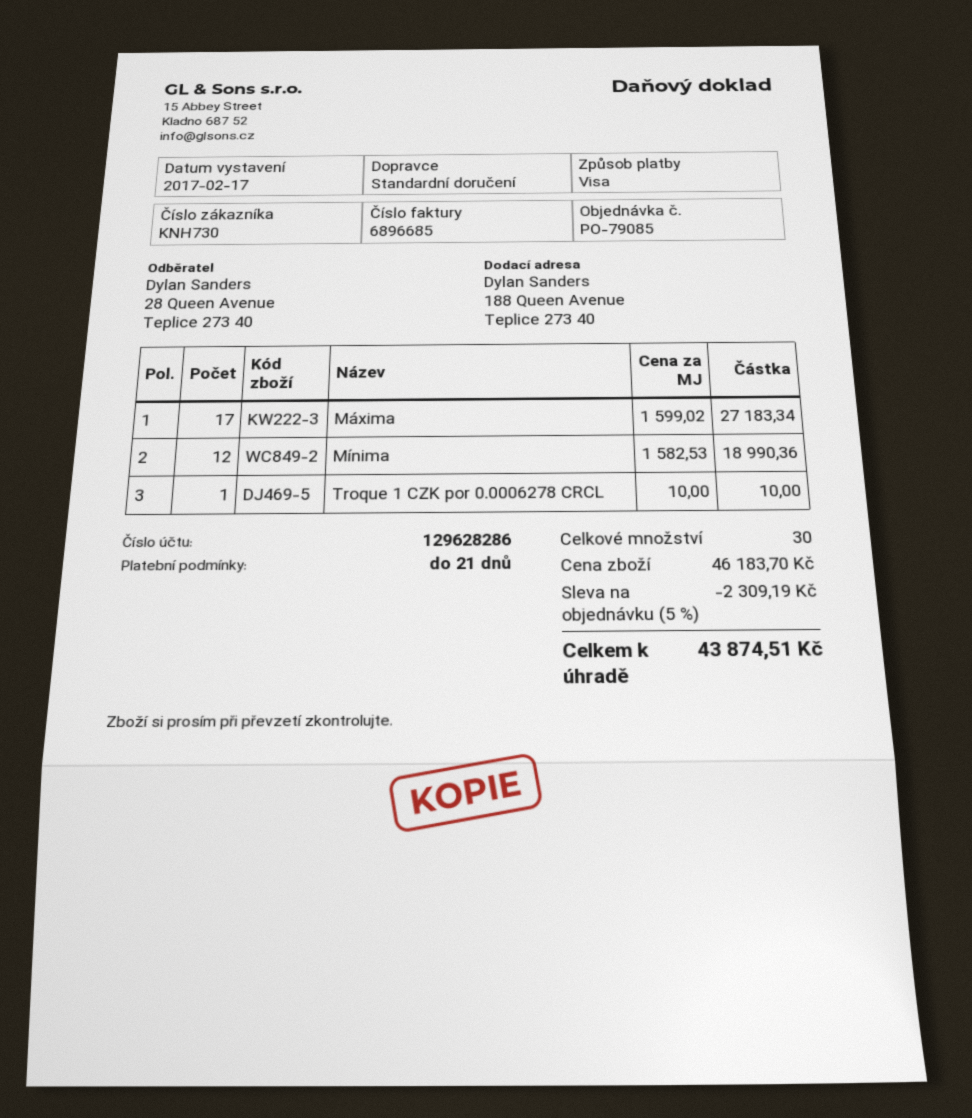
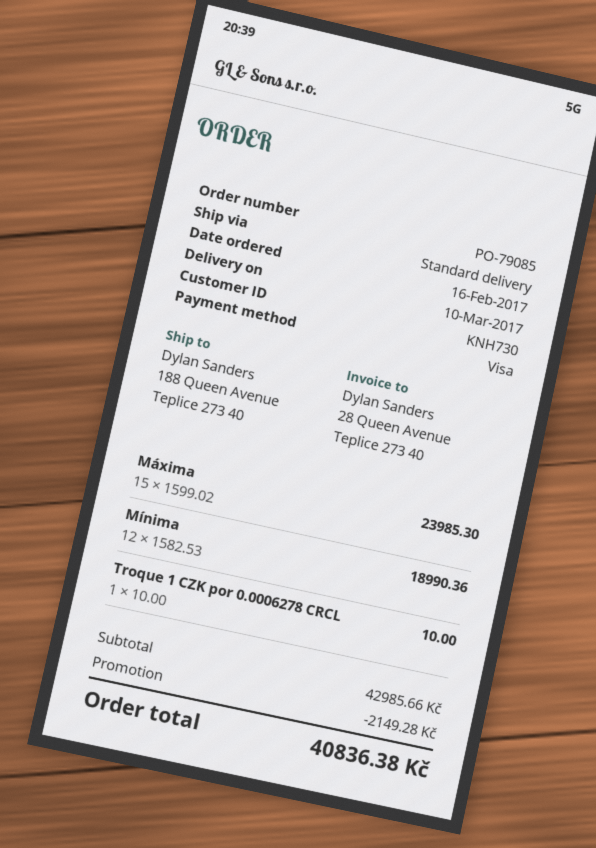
Máxima: 17 x 1599.02 = 27183.34 -> 15 x 1599.02 = 23985.30
subtotal: 46183.70 -> 42985.66
discount: 2309.19 -> 2149.28
total: 43874.51 -> 40836.38

